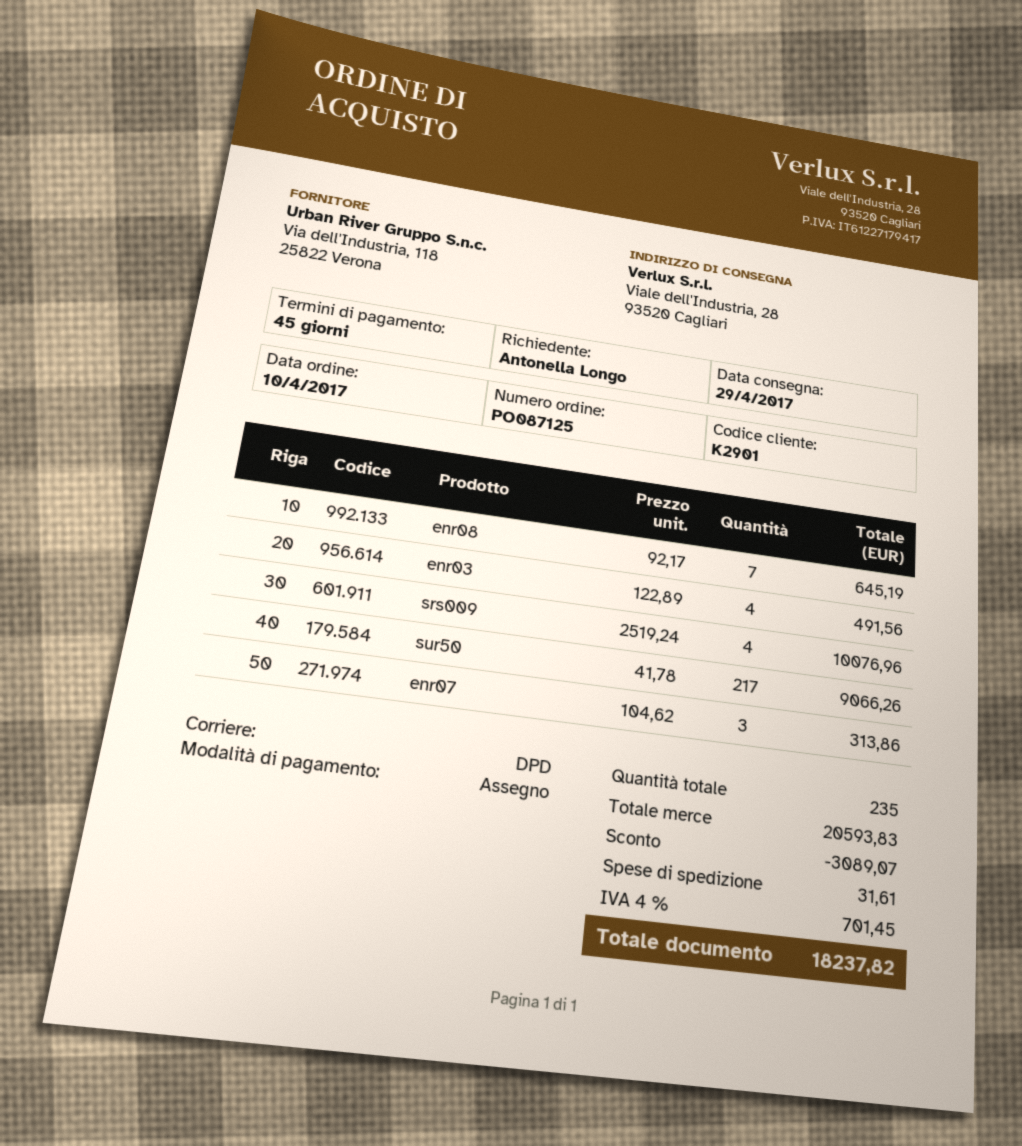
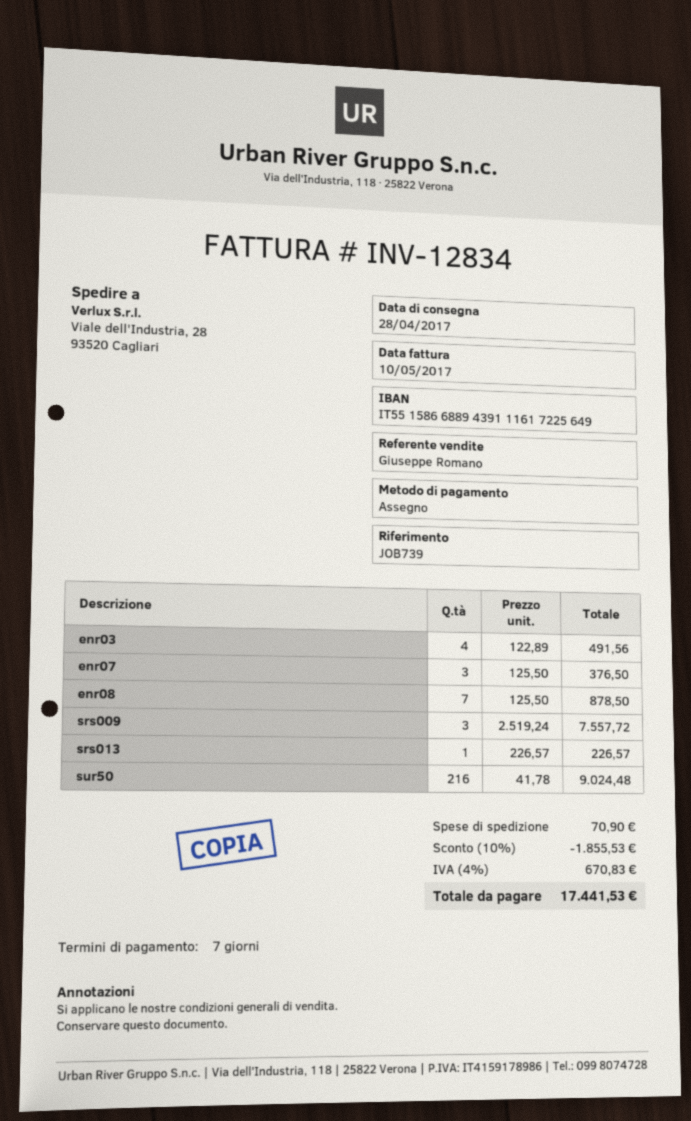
delivery date: 2017-04-29 -> 2017-04-28
payment terms: 45 days -> 7 days
enr08: 7 x 92.17 = 645.19 -> 7 x 125.50 = 878.50
srs009: 4 x 2519.24 = 10076.96 -> 3 x 2519.24 = 7557.72
sur50: 217 x 41.78 = 9066.26 -> 216 x 41.78 = 9024.48
enr07: 3 x 104.62 = 313.86 -> 3 x 125.50 = 376.50
srs013: none -> 1 x 226.57 = 226.57
discount: 3089.07 -> 1855.53
shipping: 31.61 -> 70.90
tax: 4% = 701.45 -> 4% = 670.83
total: 18237.82 -> 17441.53

